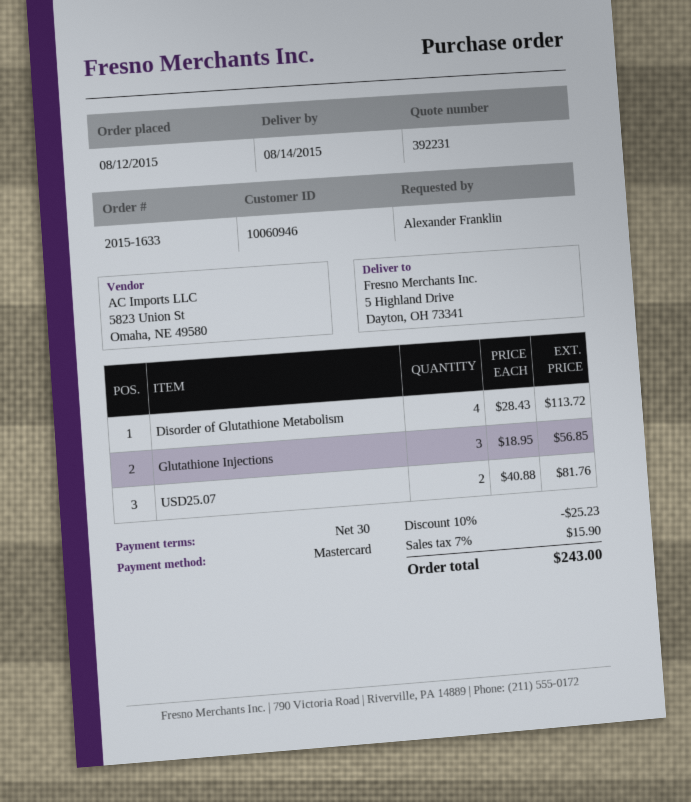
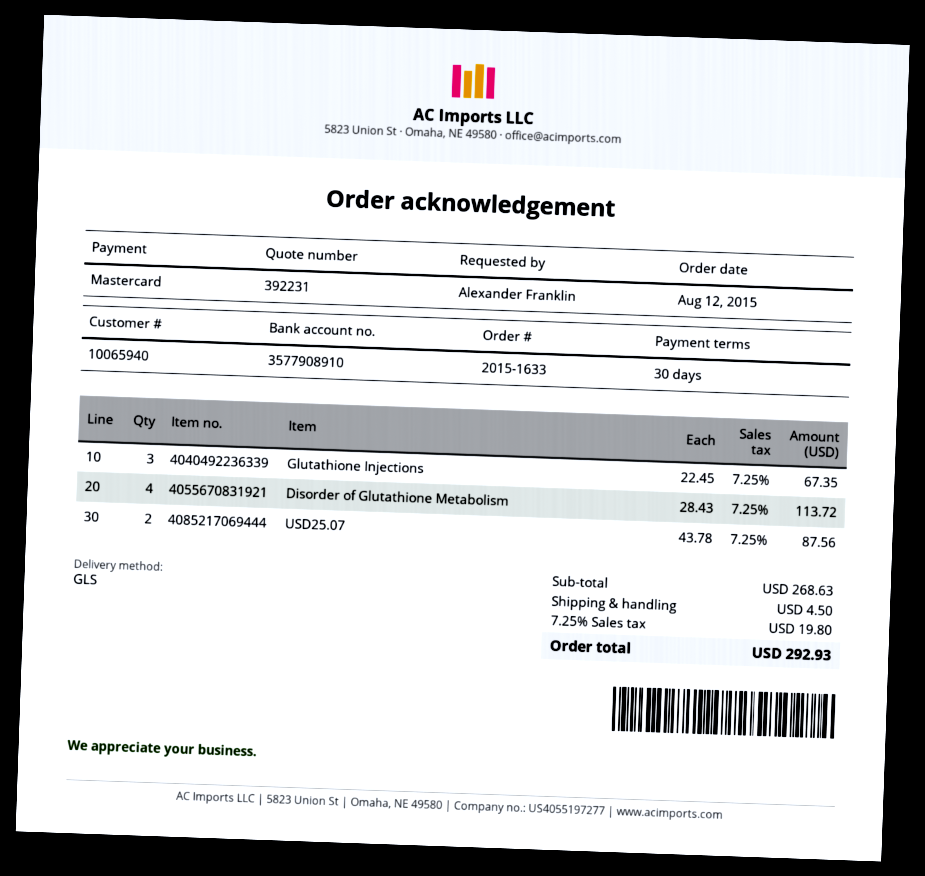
customer number: 10060946 -> 10065940
Glutathione Injections: 3 x 18.95 = 56.85 -> 3 x 22.45 = 67.35
USD25.07: 2 x 40.88 = 81.76 -> 2 x 43.78 = 87.56
discount: 10% = 25.23 -> none
shipping: none -> 4.50
tax: 7% = 15.90 -> 7.25% = 19.80
total: 243.00 -> 292.93

